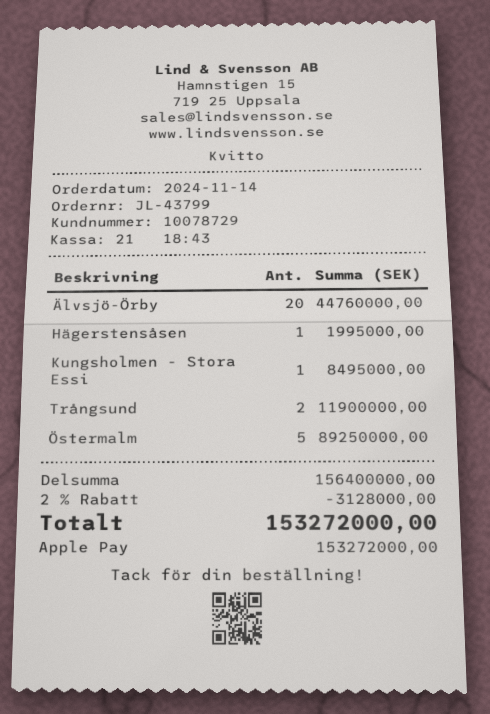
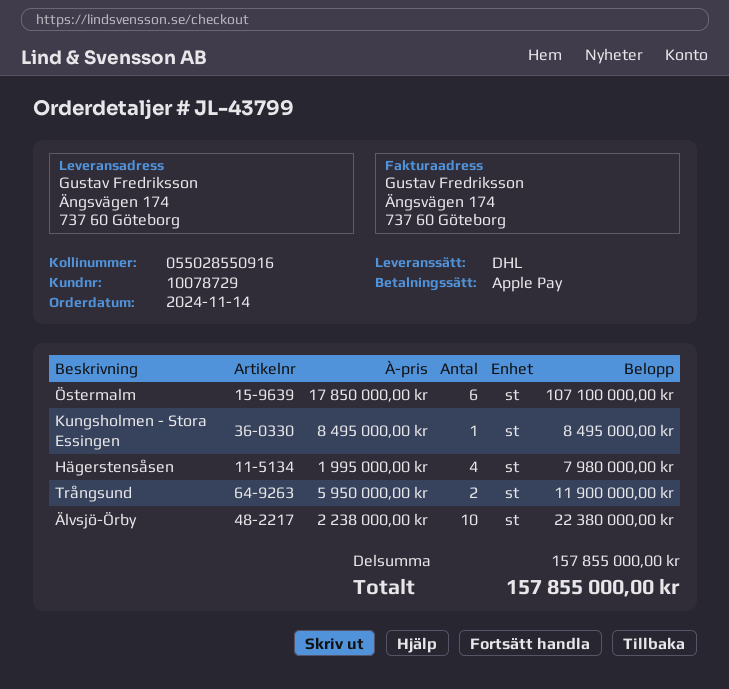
Älvsjö-Örby: 20 for 44760000.00 -> 10 for 22380000.00
Hägerstensåsen: 1 for 1995000.00 -> 4 for 7980000.00
Östermalm: 5 for 89250000.00 -> 6 for 107100000.00
subtotal: 156400000.00 -> 157855000.00
discount: 2% = 3128000.00 -> none
total: 153272000.00 -> 157855000.00

